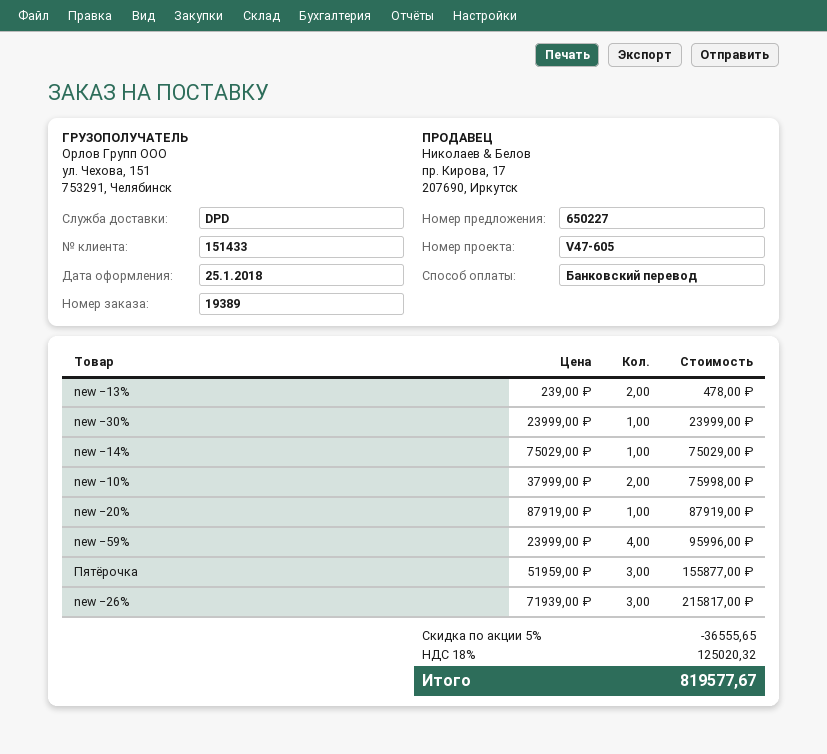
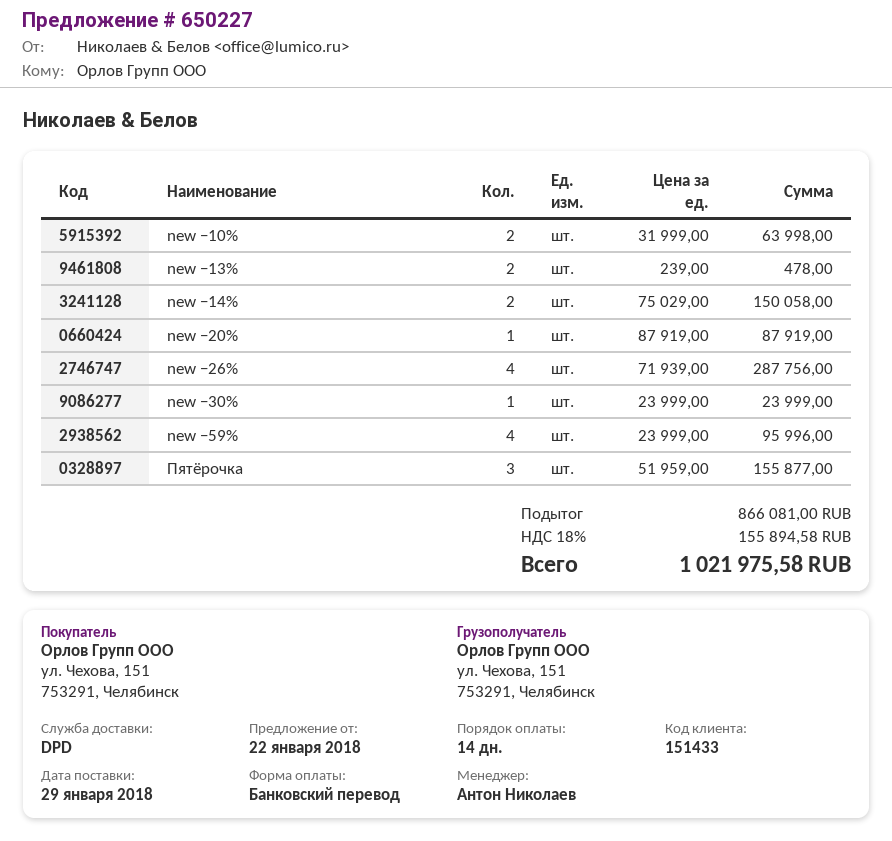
new −14%: 1 x 75029.00 = 75029.00 -> 2 x 75029.00 = 150058.00
new −10%: 2 x 37999.00 = 75998.00 -> 2 x 31999.00 = 63998.00
new −26%: 3 x 71939.00 = 215817.00 -> 4 x 71939.00 = 287756.00
discount: 5% = 36555.65 -> none
tax: 18% = 125020.32 -> 18% = 155894.58
total: 819577.67 -> 1021975.58

